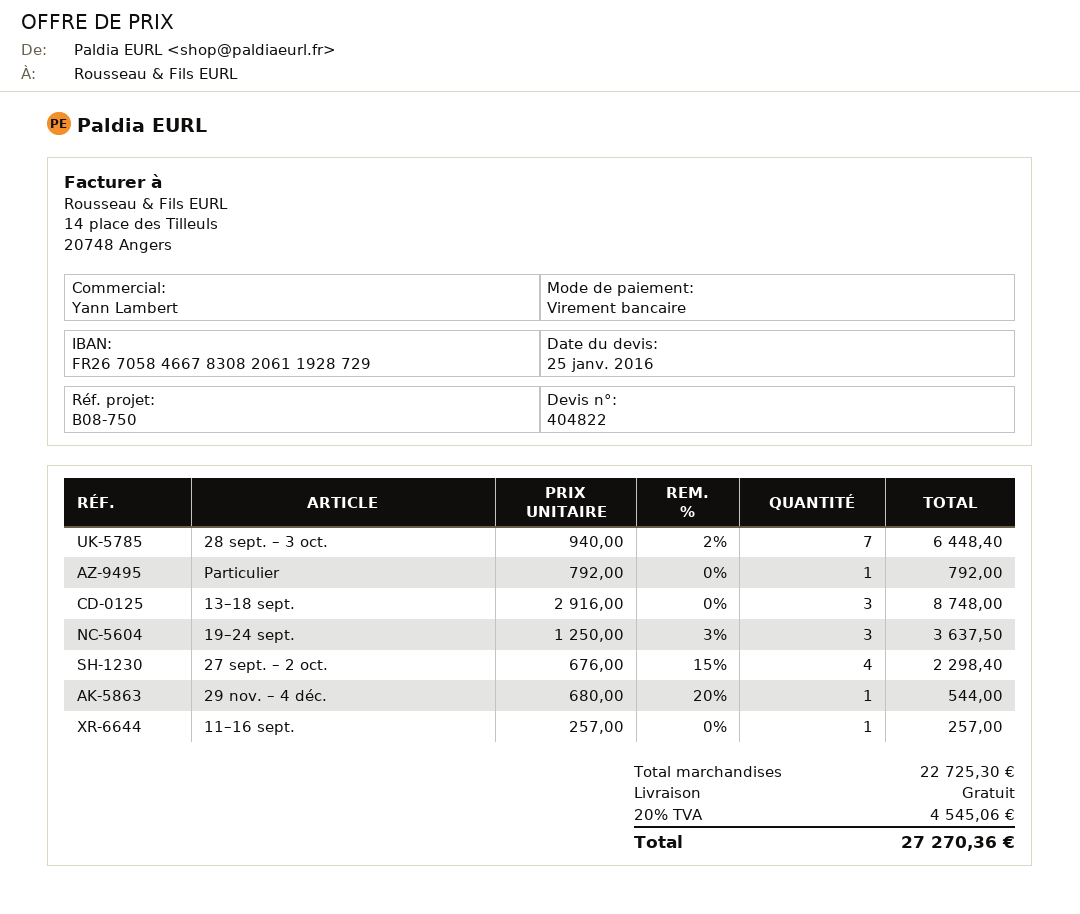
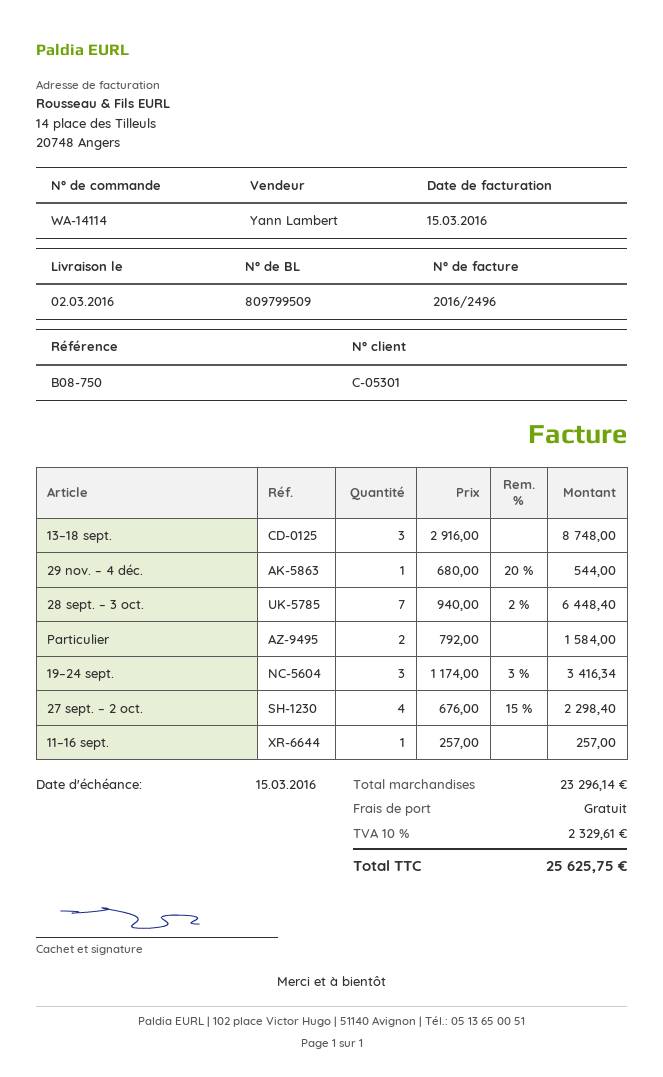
Particulier: 1 x 792.00 = 792.00 -> 2 x 792.00 = 1584.00
19–24 sept.: 3 x 1250.00 - 3% = 3637.50 -> 3 x 1174.00 - 3% = 3416.34
subtotal: 22725.30 -> 23296.14
tax: 20% = 4545.06 -> 10% = 2329.61
total: 27270.36 -> 25625.75

